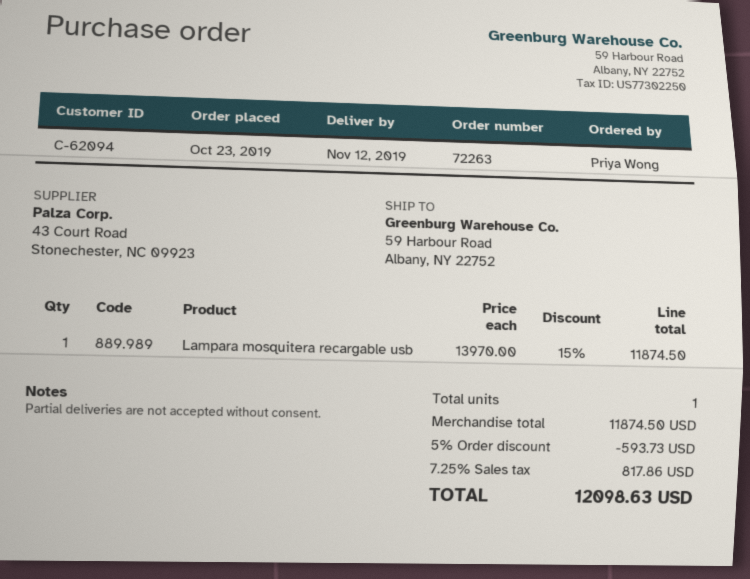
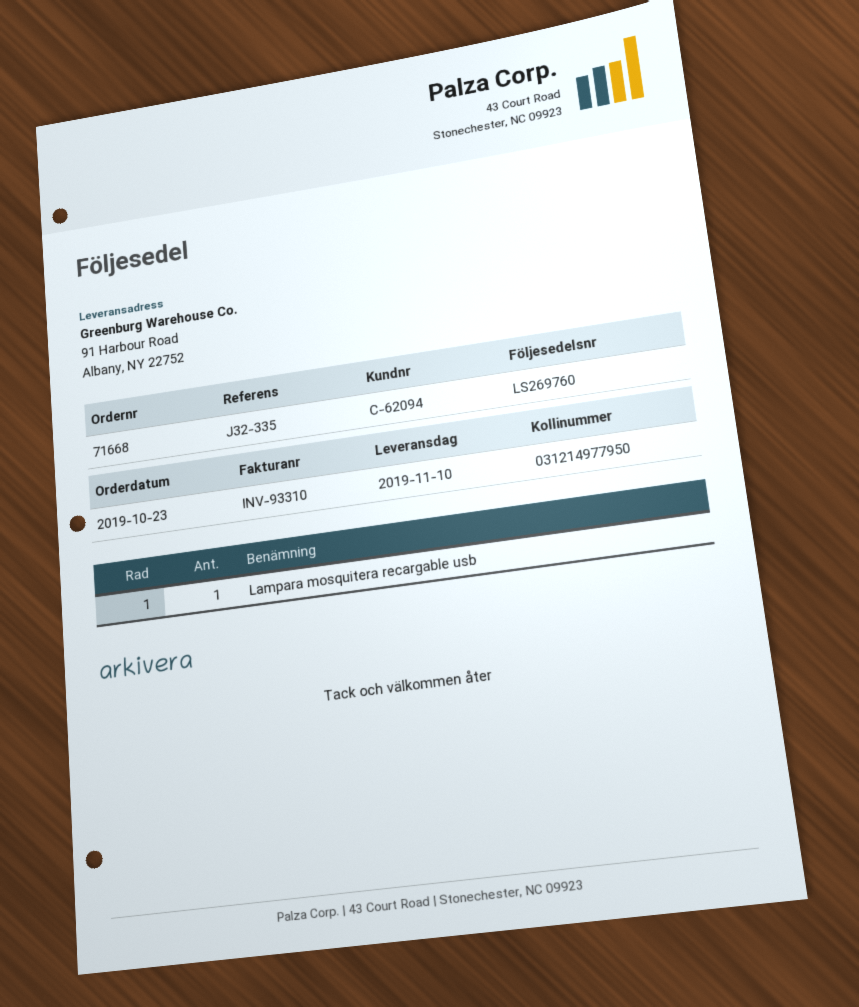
order number: 72263 -> 71668
delivery date: 2019-11-12 -> 2019-11-10
ship to: 59 Harbour Road, Albany, NY 22752 -> 91 Harbour Road, Albany, NY 22752

